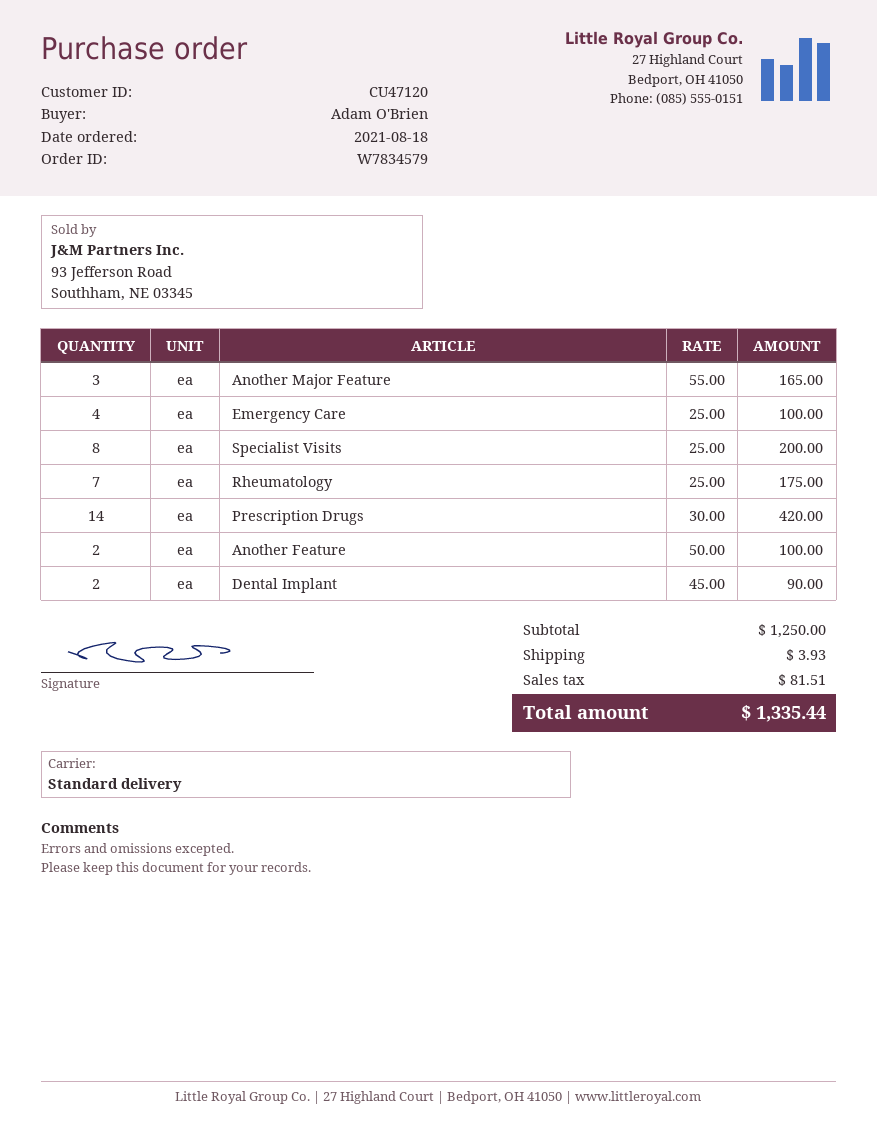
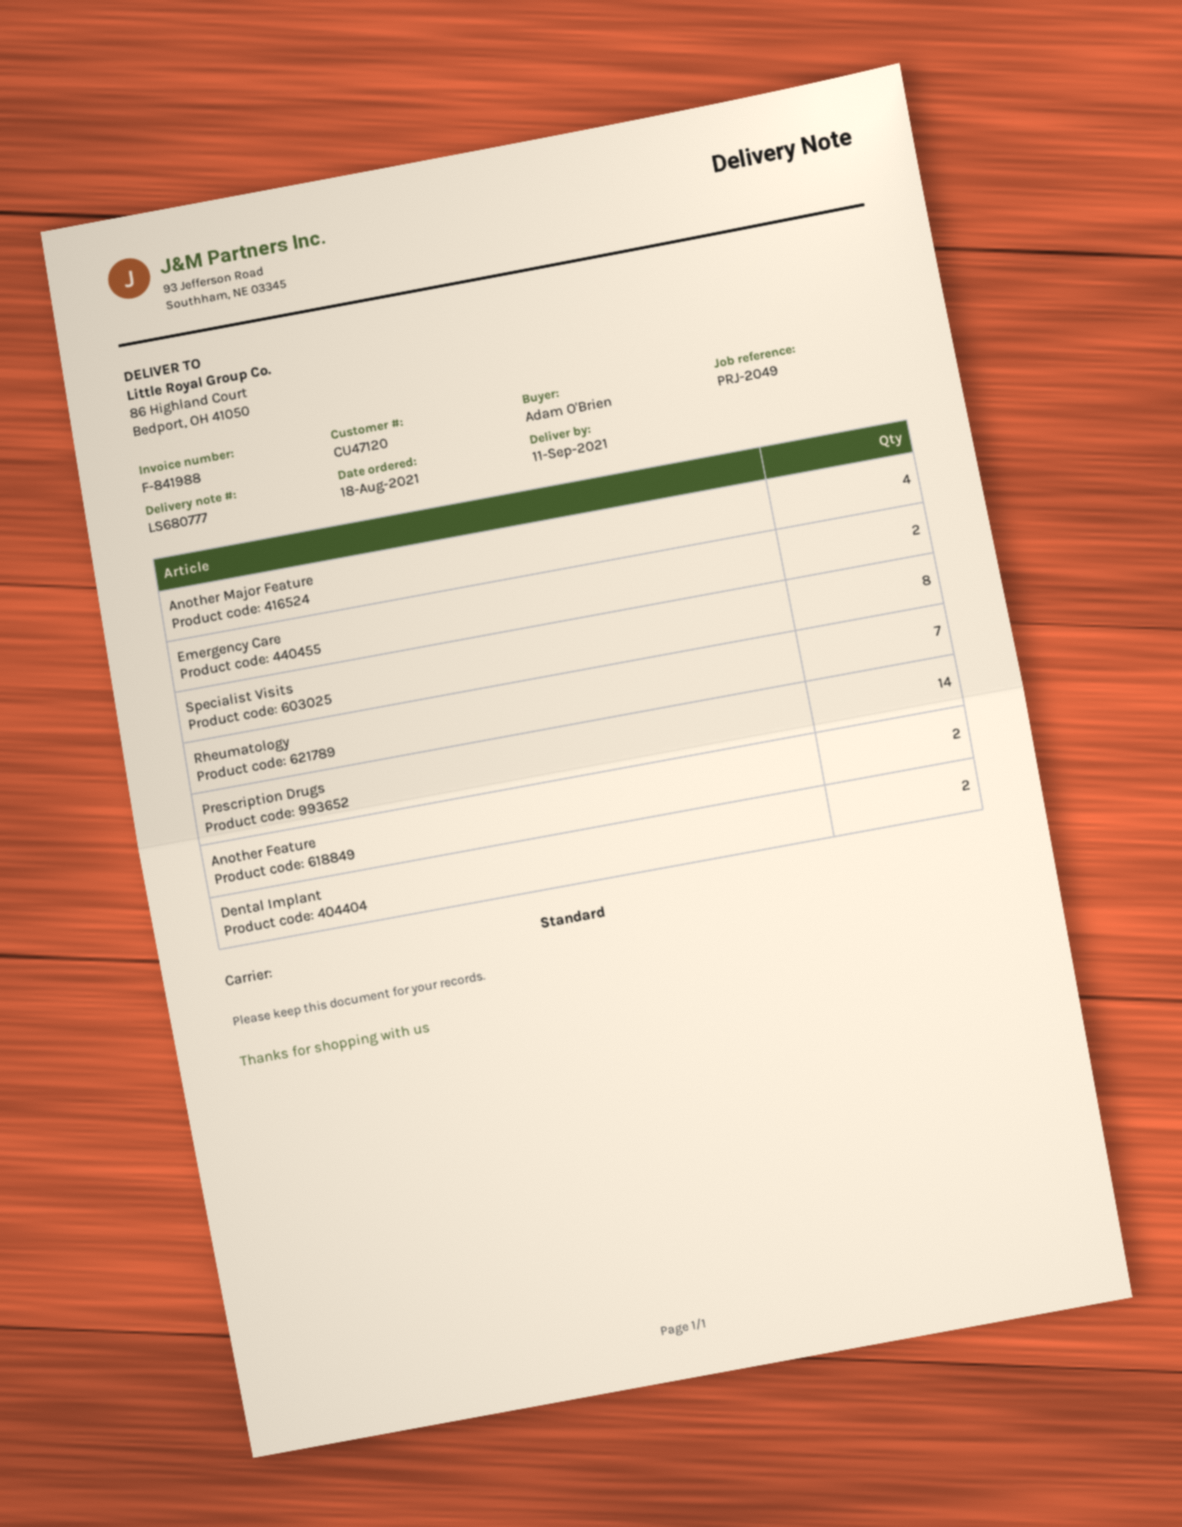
Another Major Feature: 3 -> 4
Emergency Care: 4 -> 2

